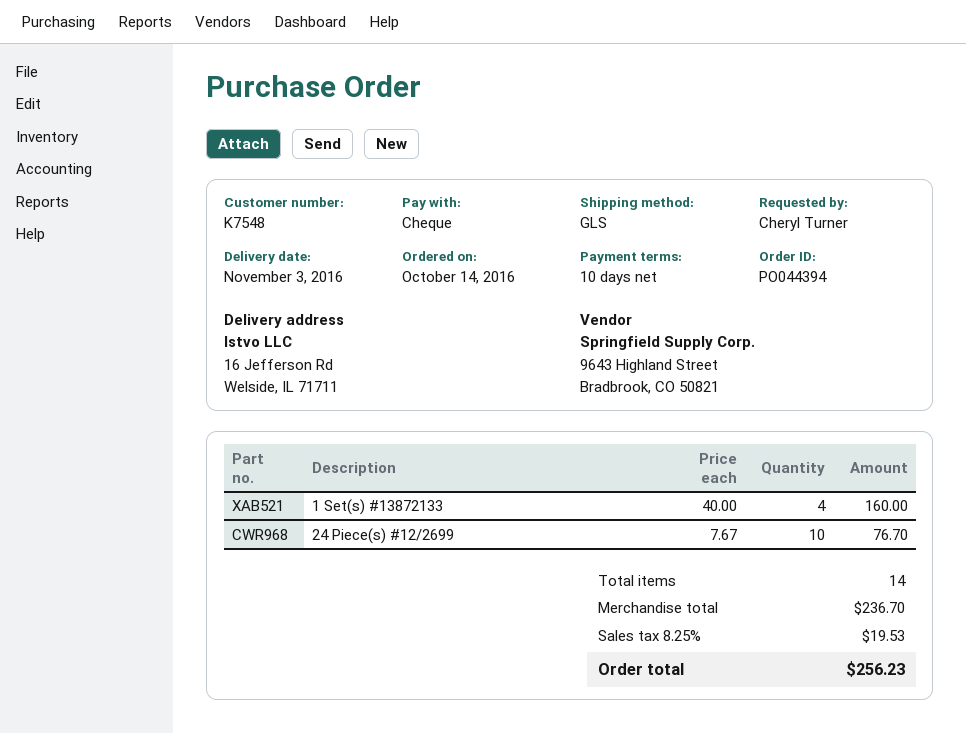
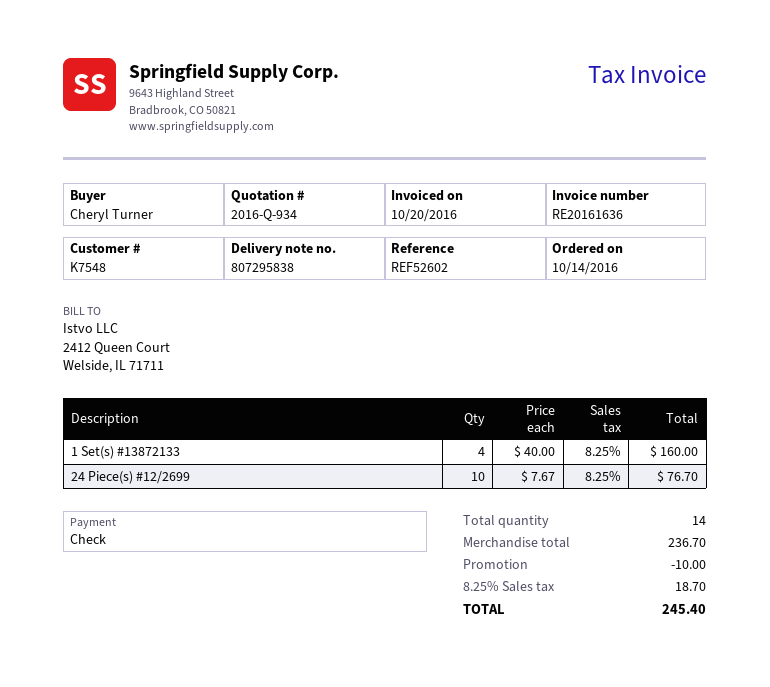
discount: none -> 10.00
tax: 8.25% = 19.53 -> 8.25% = 18.70
total: 256.23 -> 245.40

